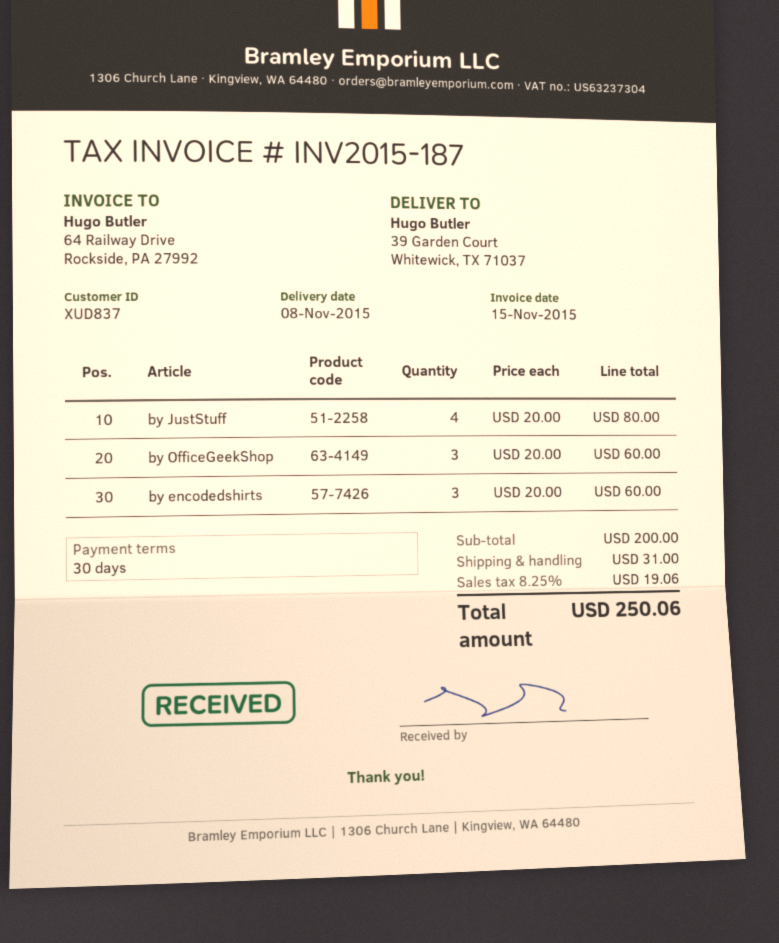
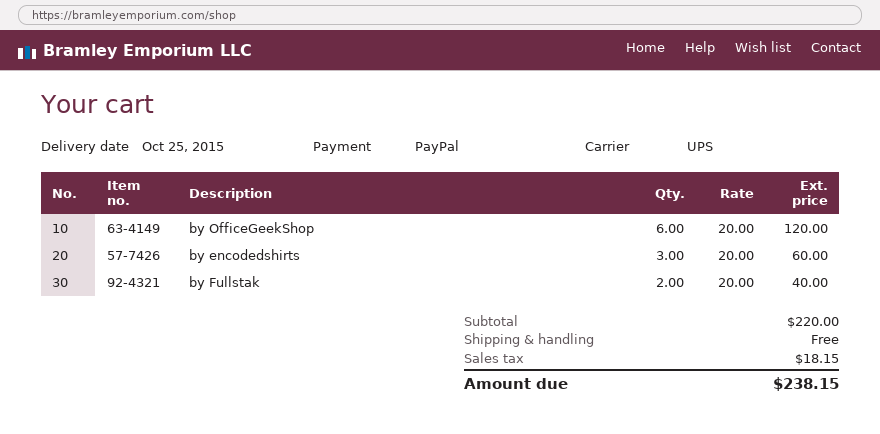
delivery date: 2015-11-08 -> 2015-10-25
by JustStuff: 4 x 20.00 = 80.00 -> none
by OfficeGeekShop: 3 x 20.00 = 60.00 -> 6 x 20.00 = 120.00
by Fullstak: none -> 2 x 20.00 = 40.00
subtotal: 200.00 -> 220.00
shipping: 31.00 -> 0.00
tax: 19.06 -> 18.15
total: 250.06 -> 238.15

